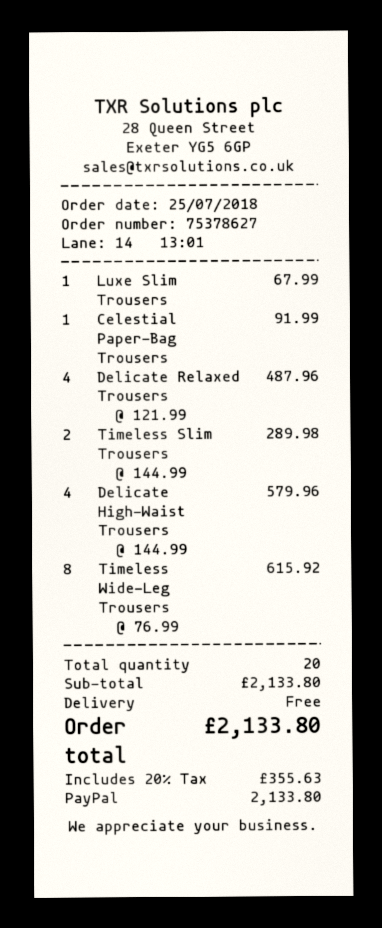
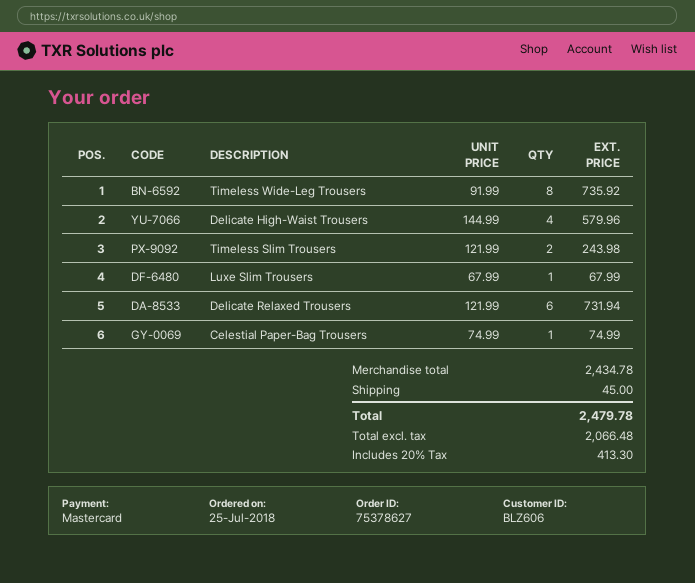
payment method: PayPal -> Mastercard
Celestial Paper-Bag Trousers: 1 x 91.99 = 91.99 -> 1 x 74.99 = 74.99
Delicate Relaxed Trousers: 4 x 121.99 = 487.96 -> 6 x 121.99 = 731.94
Timeless Slim Trousers: 2 x 144.99 = 289.98 -> 2 x 121.99 = 243.98
Timeless Wide-Leg Trousers: 8 x 76.99 = 615.92 -> 8 x 91.99 = 735.92
subtotal: 2133.80 -> 2434.78
shipping: 0.00 -> 45.00
tax: 20% = 355.63 -> 20% = 413.30
total: 2133.80 -> 2479.78

